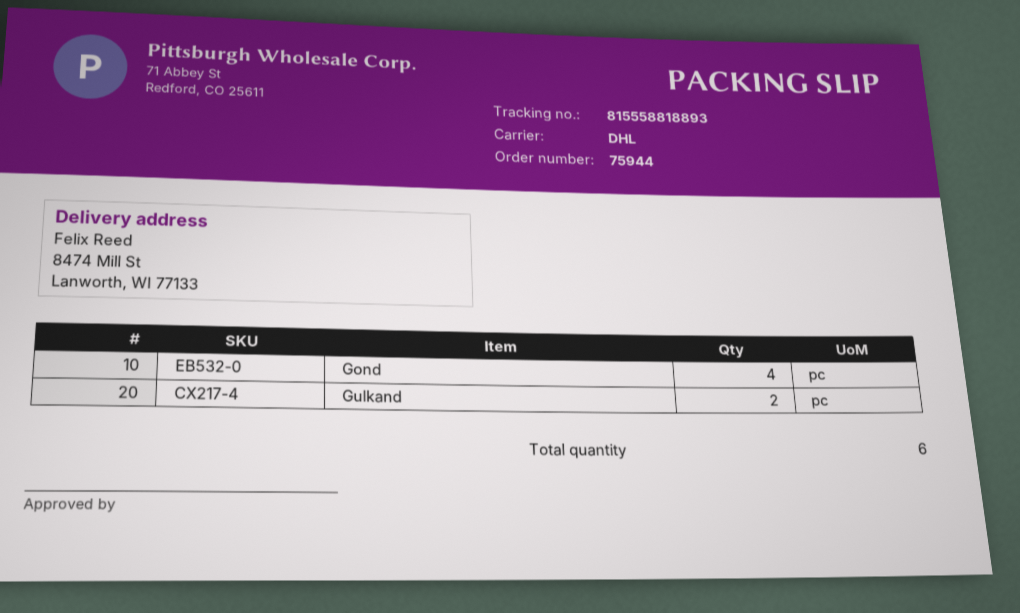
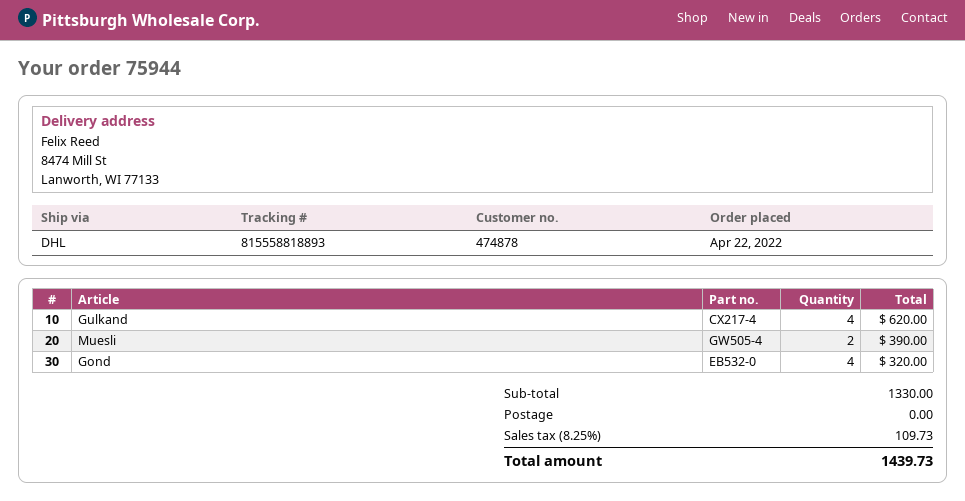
Gulkand: 2 -> 4
Muesli: none -> 2

